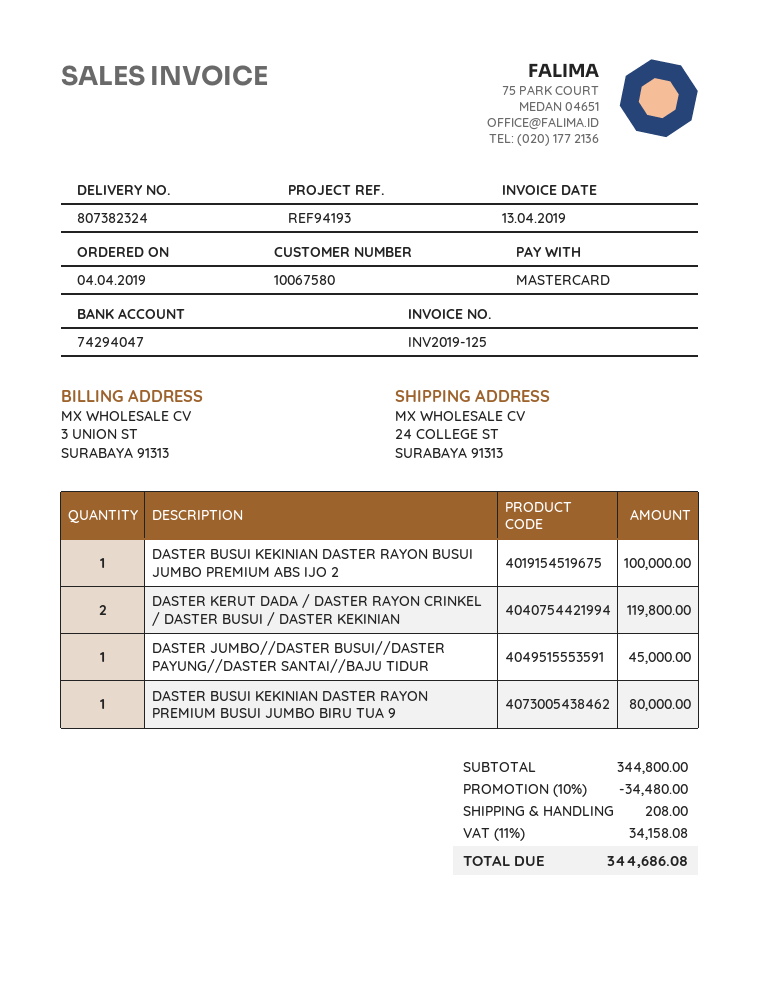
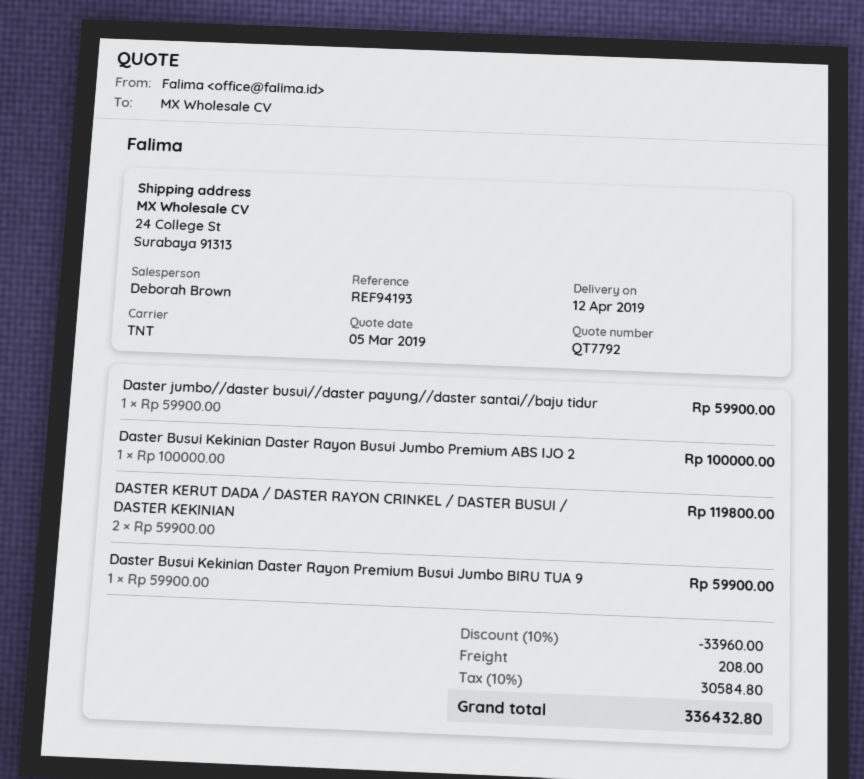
DASTER JUMBO//DASTER BUSUI//DASTER PAYUNG//DASTER SANTAI//BAJU TIDUR: 1 for 45000.00 -> 1 for 59900.00
DASTER BUSUI KEKINIAN DASTER RAYON PREMIUM BUSUI JUMBO BIRU TUA 9: 1 for 80000.00 -> 1 for 59900.00
discount: 10% = 34480.00 -> 10% = 33960.00
tax: 11% = 34158.08 -> 10% = 30584.80
total: 344686.08 -> 336432.80

